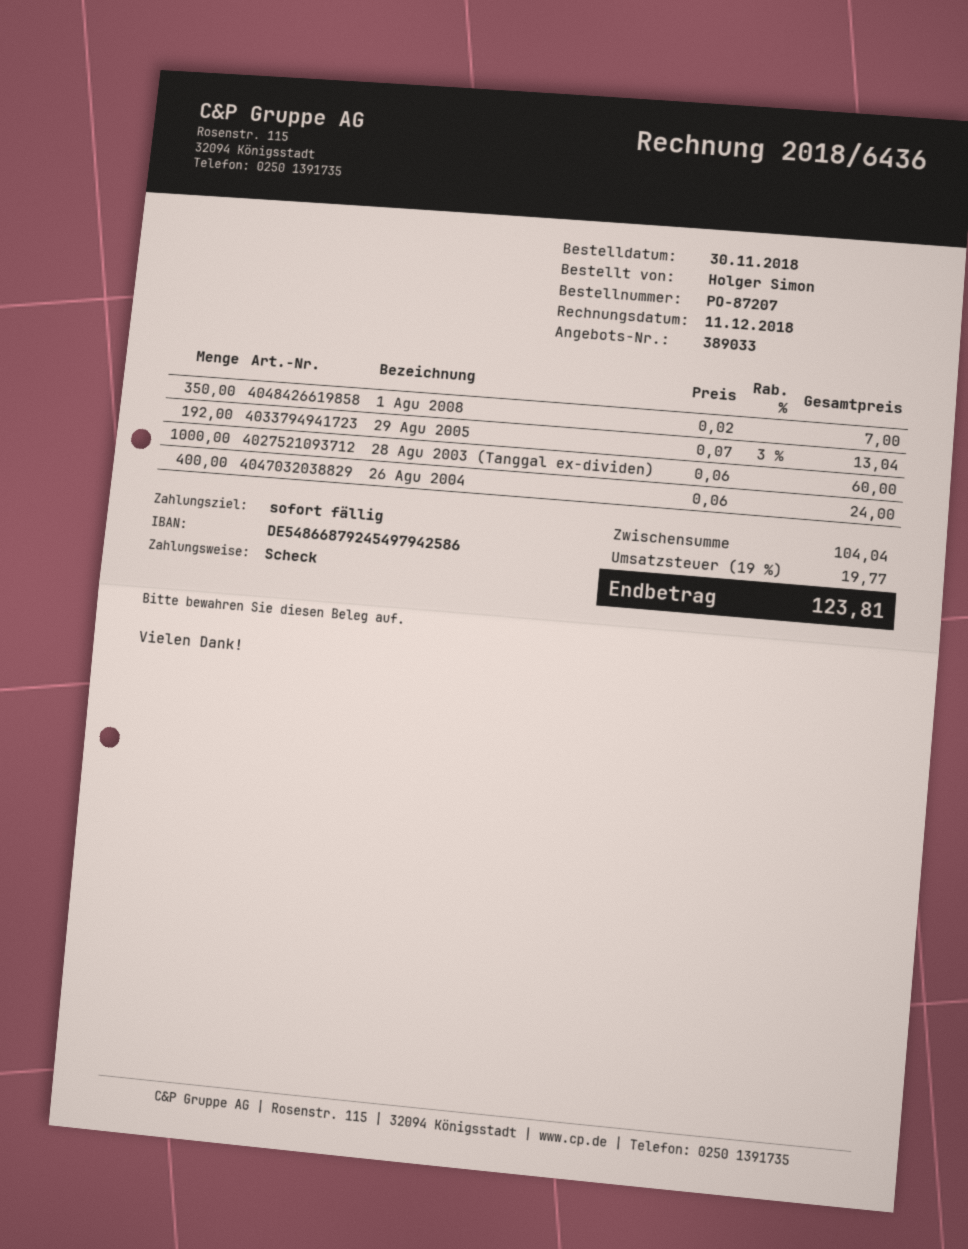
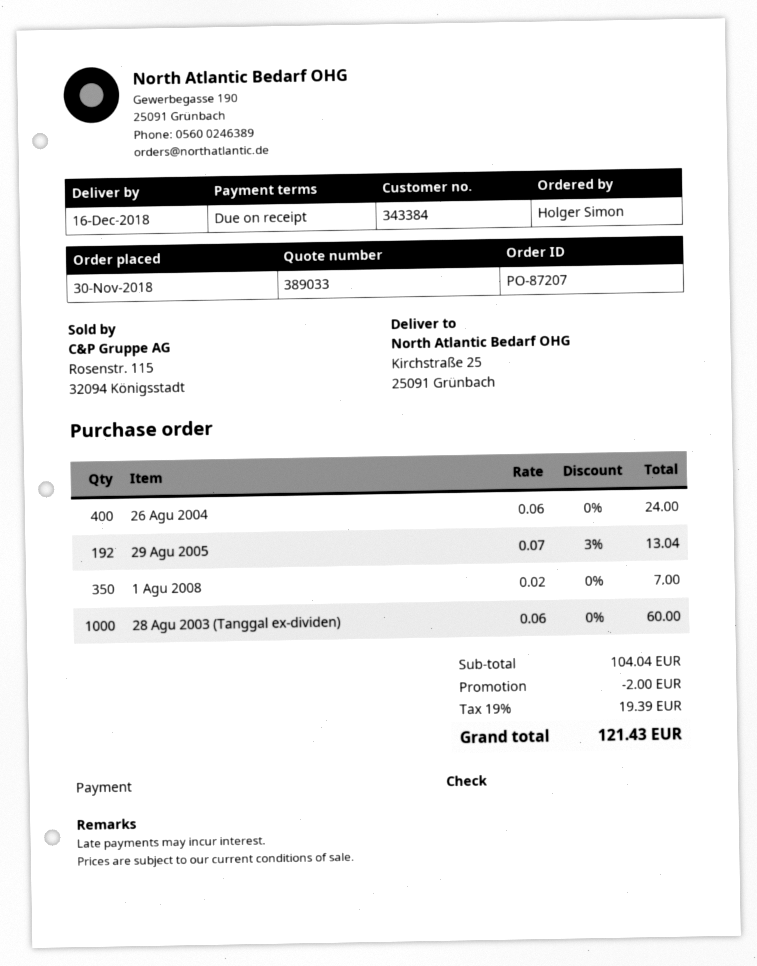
discount: none -> 2.00
tax: 19% = 19.77 -> 19% = 19.39
total: 123.81 -> 121.43

